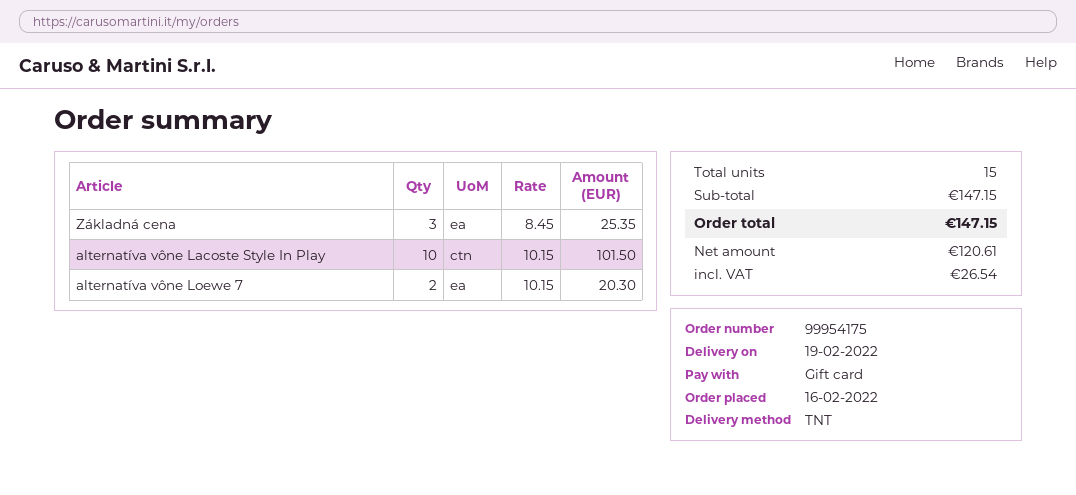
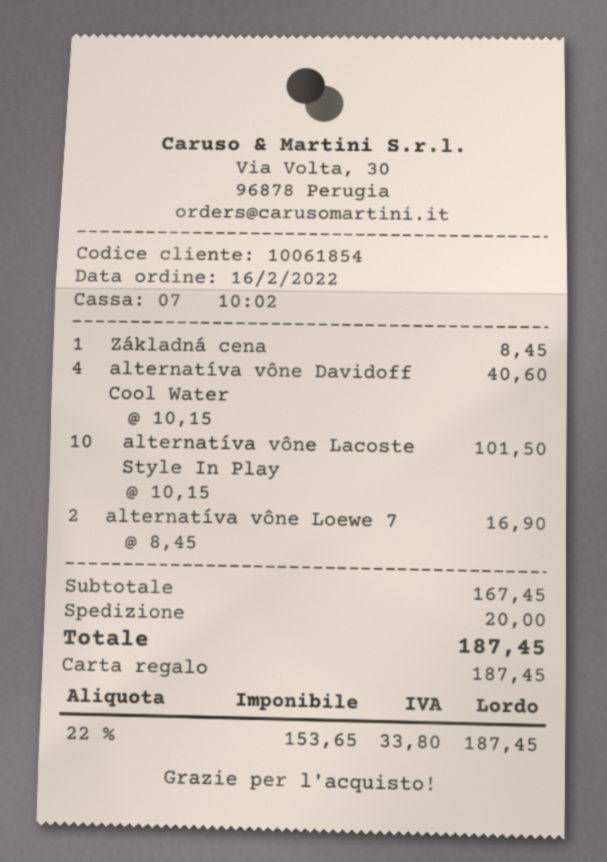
Základná cena: 3 x 8.45 = 25.35 -> 1 x 8.45 = 8.45
alternatíva vône Loewe 7: 2 x 10.15 = 20.30 -> 2 x 8.45 = 16.90
alternatíva vône Davidoff Cool Water: none -> 4 x 10.15 = 40.60
subtotal: 147.15 -> 167.45
shipping: none -> 20.00
net: 120.61 -> 153.65
tax: 26.54 -> 33.80
total: 147.15 -> 187.45

